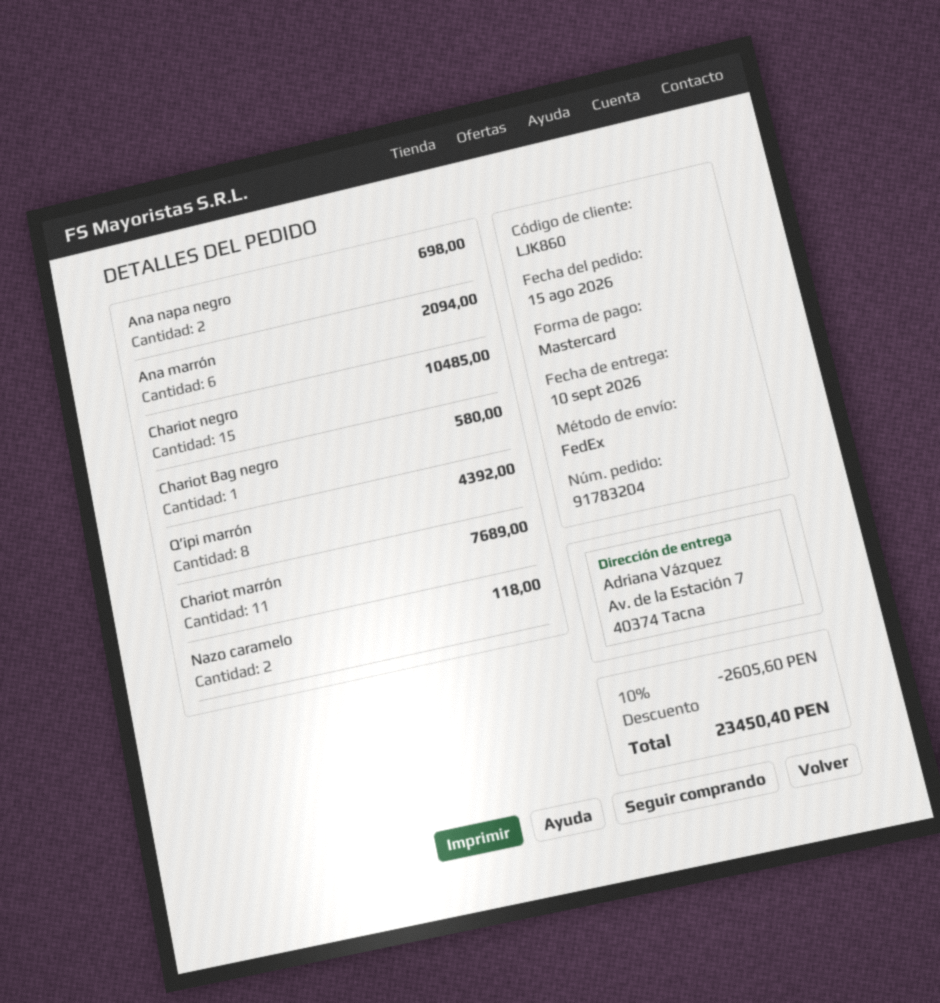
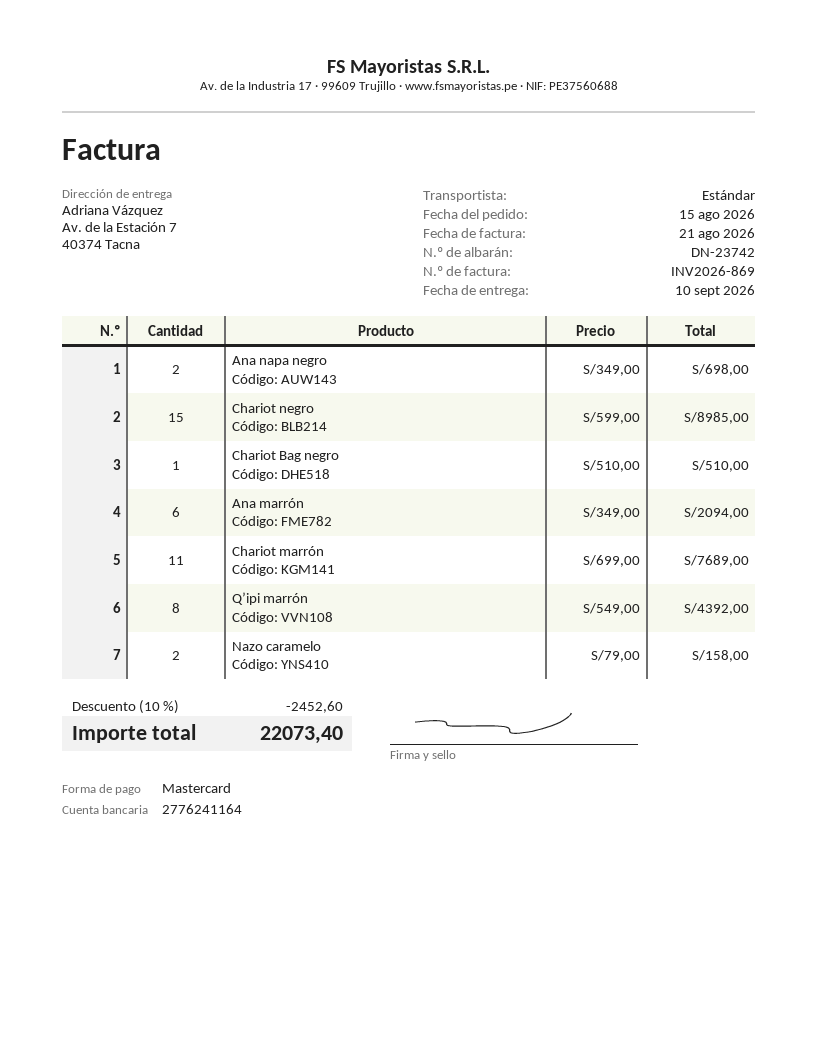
shipping method: FedEx -> standard
Chariot negro: 15 for 10485.00 -> 15 for 8985.00
Chariot Bag negro: 1 for 580.00 -> 1 for 510.00
Nazo caramelo: 2 for 118.00 -> 2 for 158.00
discount: 10% = 2605.60 -> 10% = 2452.60
total: 23450.40 -> 22073.40

